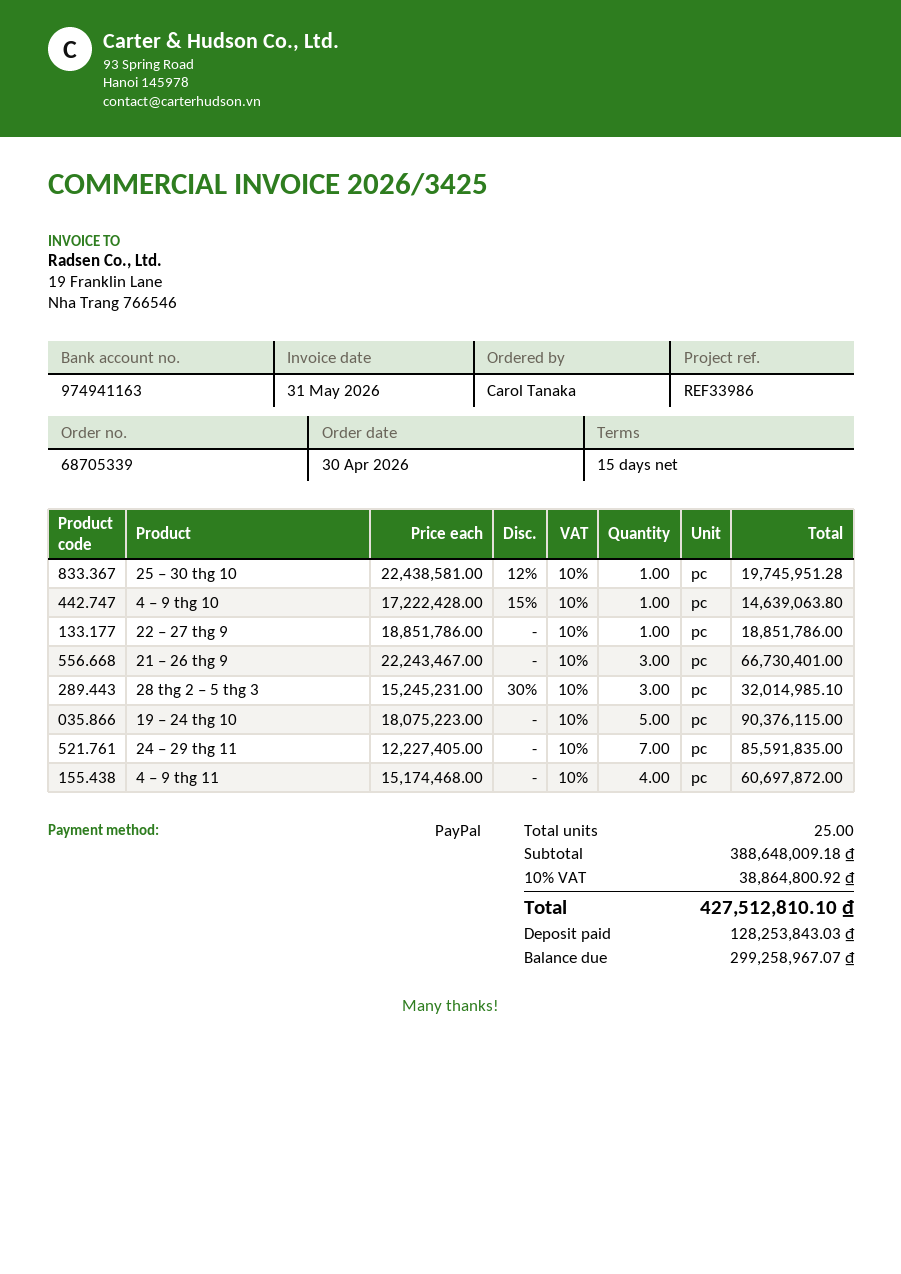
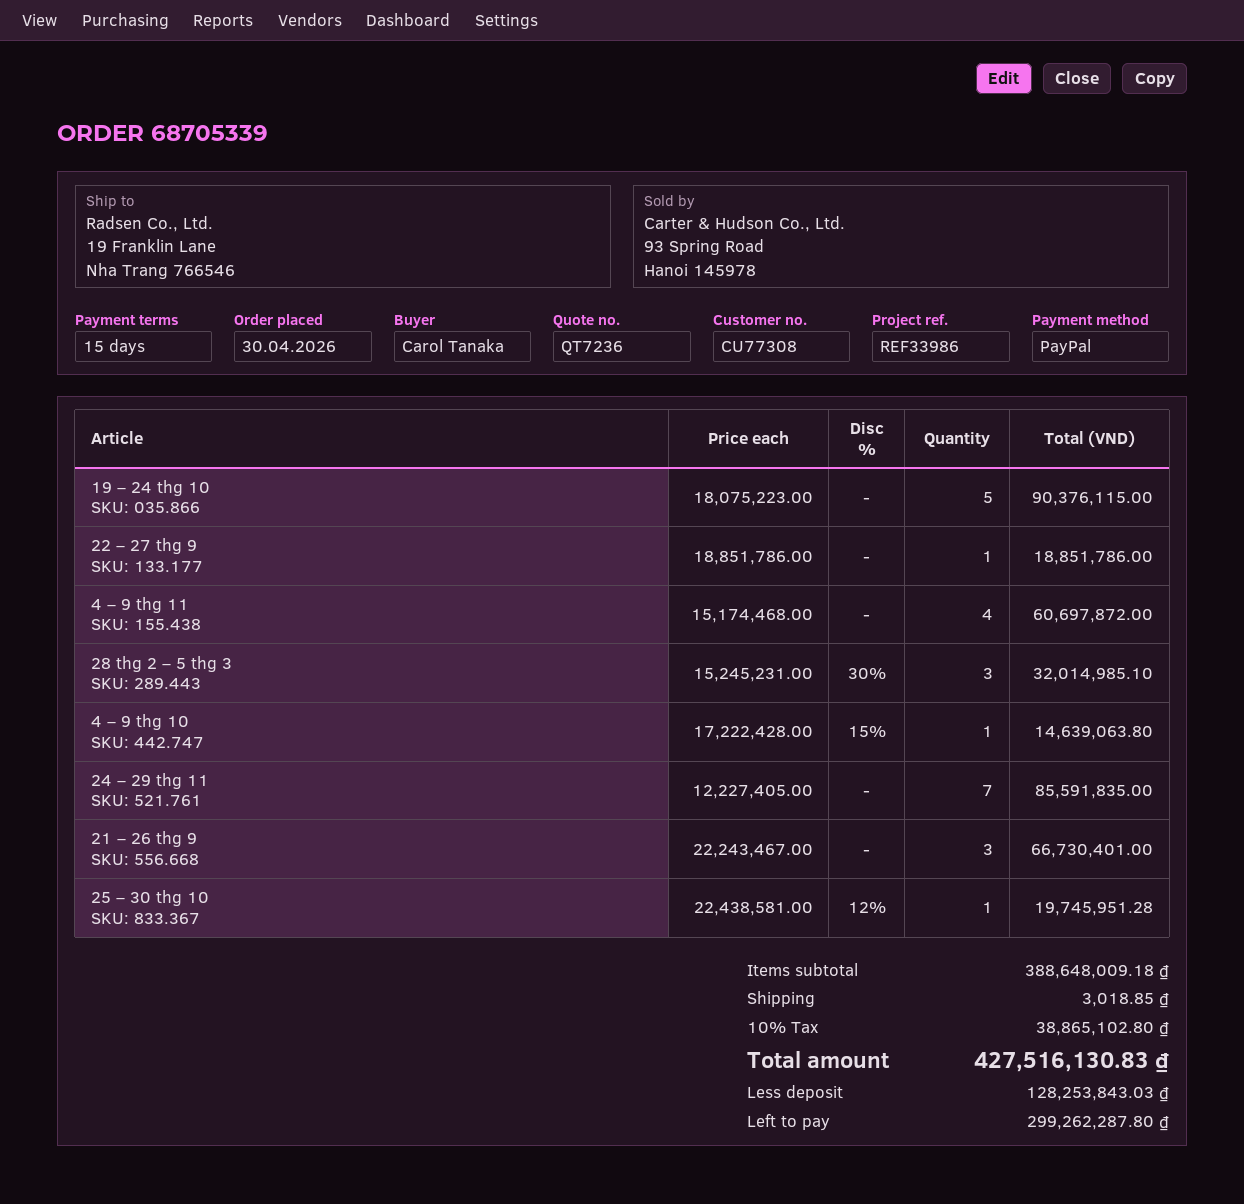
shipping: none -> 3018.85
tax: 10% = 38864800.92 -> 10% = 38865102.80
total: 427512810.10 -> 427516130.83
balance: 299258967.07 -> 299262287.80

